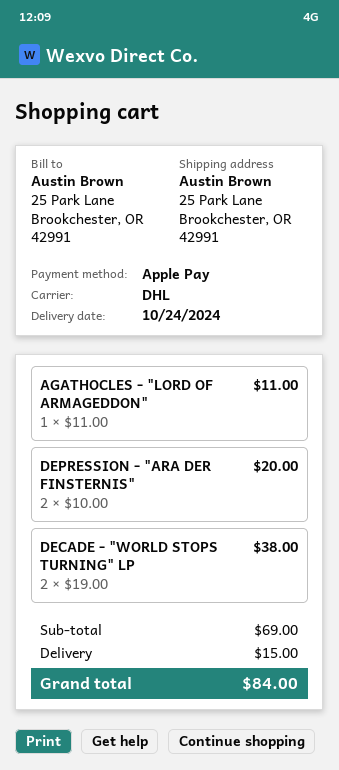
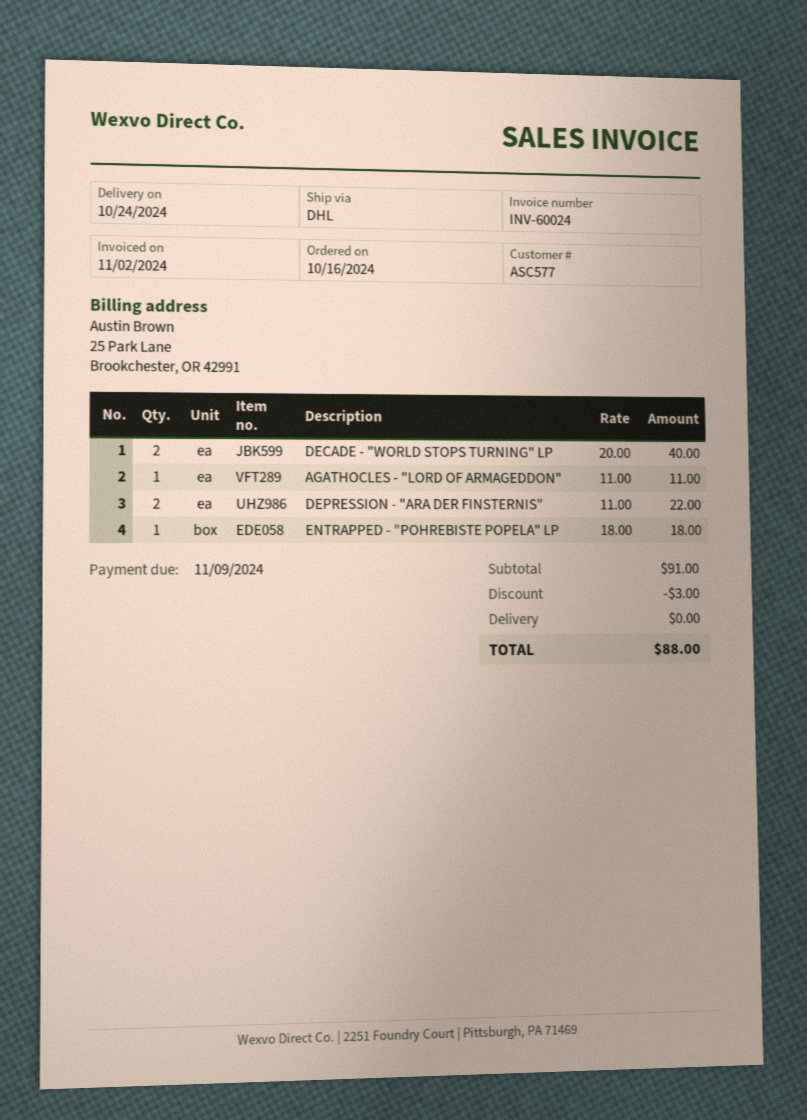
DEPRESSION - "ARA DER FINSTERNIS": 2 x 10.00 = 20.00 -> 2 x 11.00 = 22.00
DECADE - "WORLD STOPS TURNING" LP: 2 x 19.00 = 38.00 -> 2 x 20.00 = 40.00
ENTRAPPED - "POHREBISTE POPELA" LP: none -> 1 x 18.00 = 18.00
subtotal: 69.00 -> 91.00
discount: none -> 3.00
shipping: 15.00 -> 0.00
total: 84.00 -> 88.00

